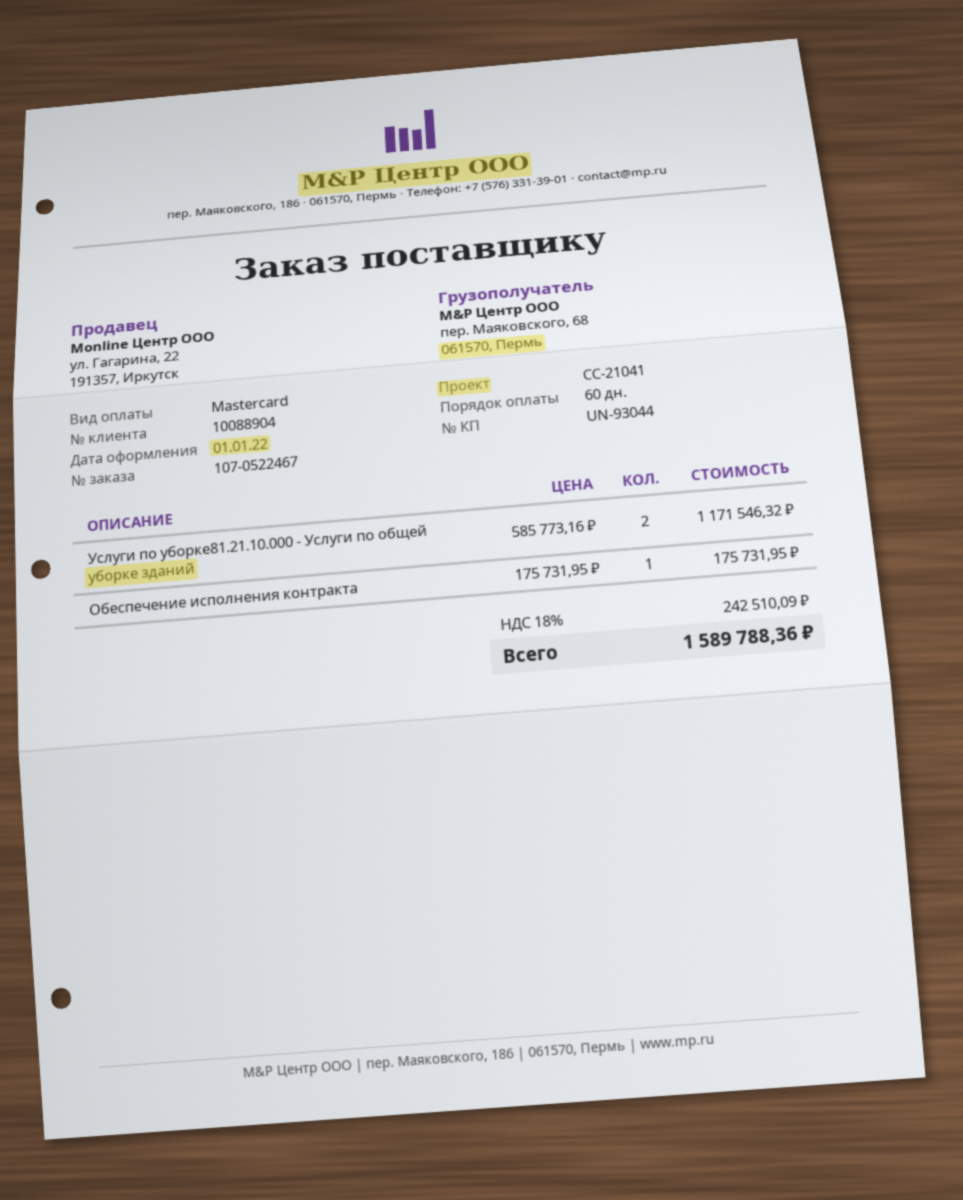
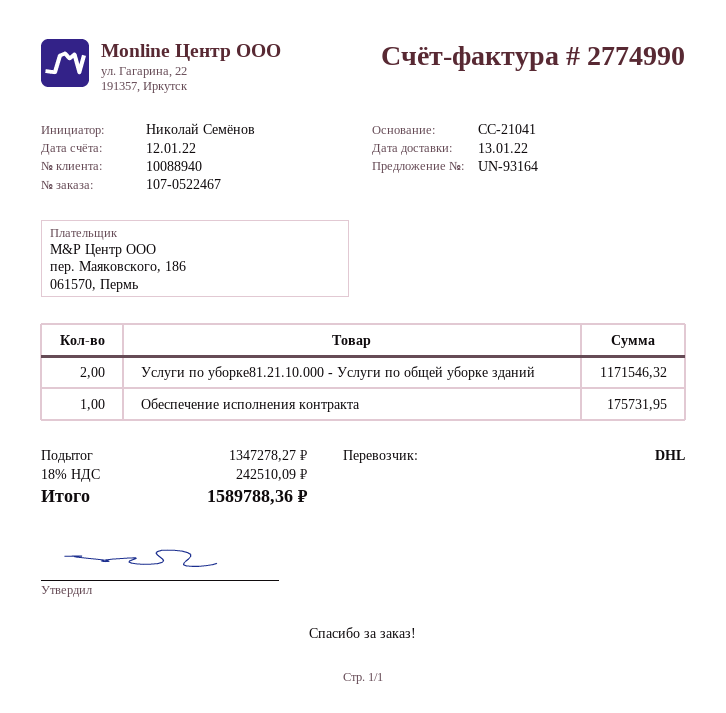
quote number: UN-93044 -> UN-93164
customer number: 10088904 -> 10088940

